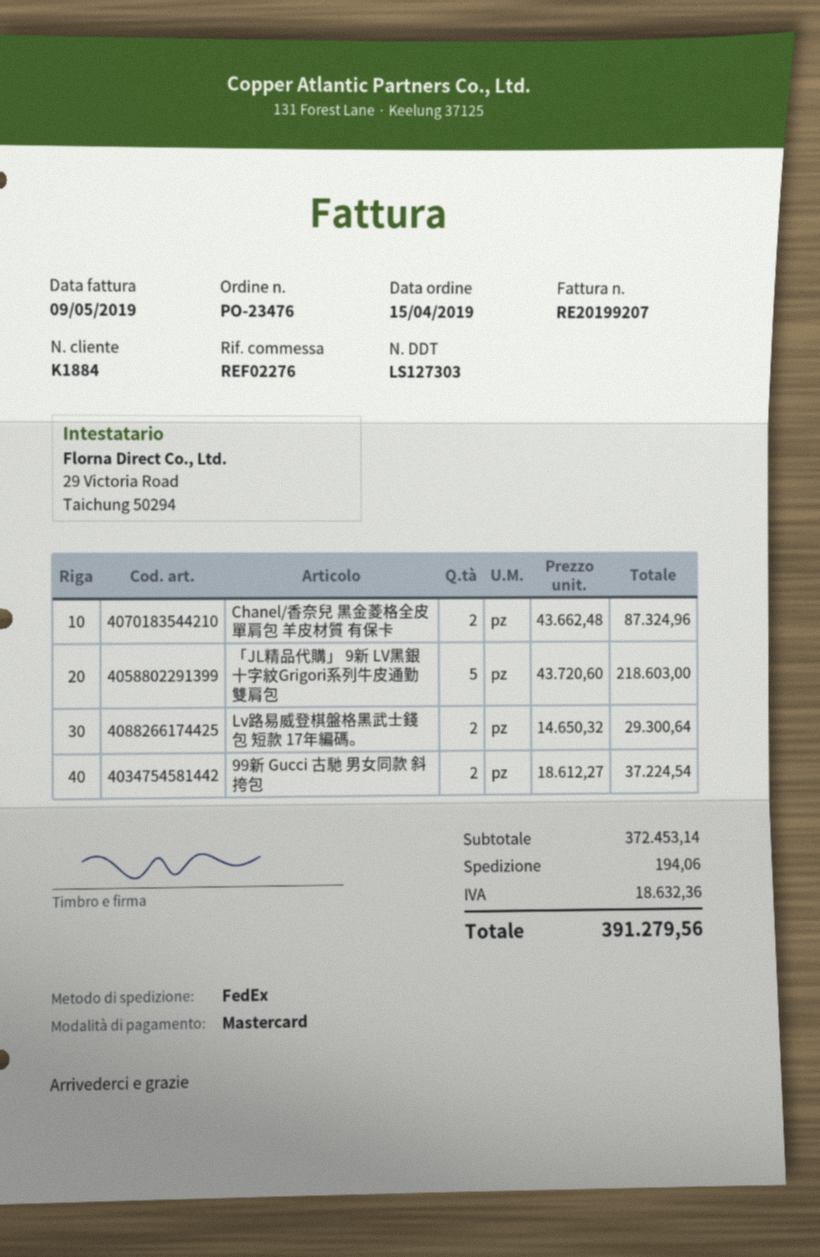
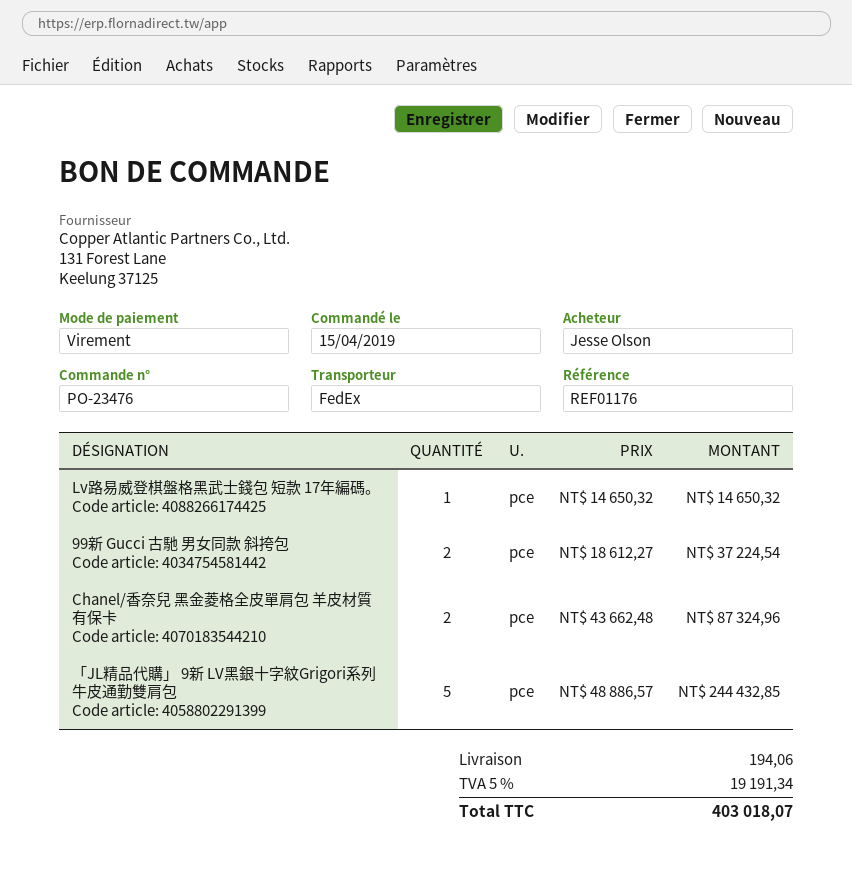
reference: REF02276 -> REF01176
payment method: Mastercard -> bank transfer
「JL精品代購」 9新 LV黑銀十字紋Grigori系列牛皮通勤雙肩包: 5 x 43720.60 = 218603.00 -> 5 x 48886.57 = 244432.85
Lv路易威登棋盤格黑武士錢包 短款 17年編碼。: 2 x 14650.32 = 29300.64 -> 1 x 14650.32 = 14650.32
tax: 18632.36 -> 19191.34
total: 391279.56 -> 403018.07

